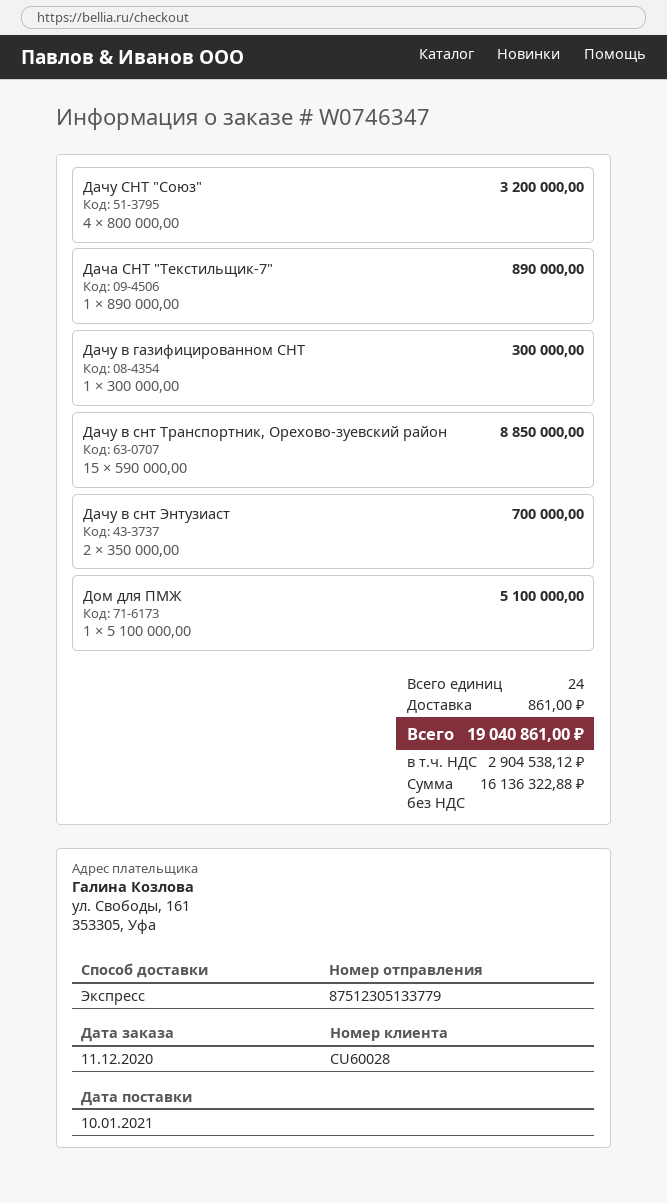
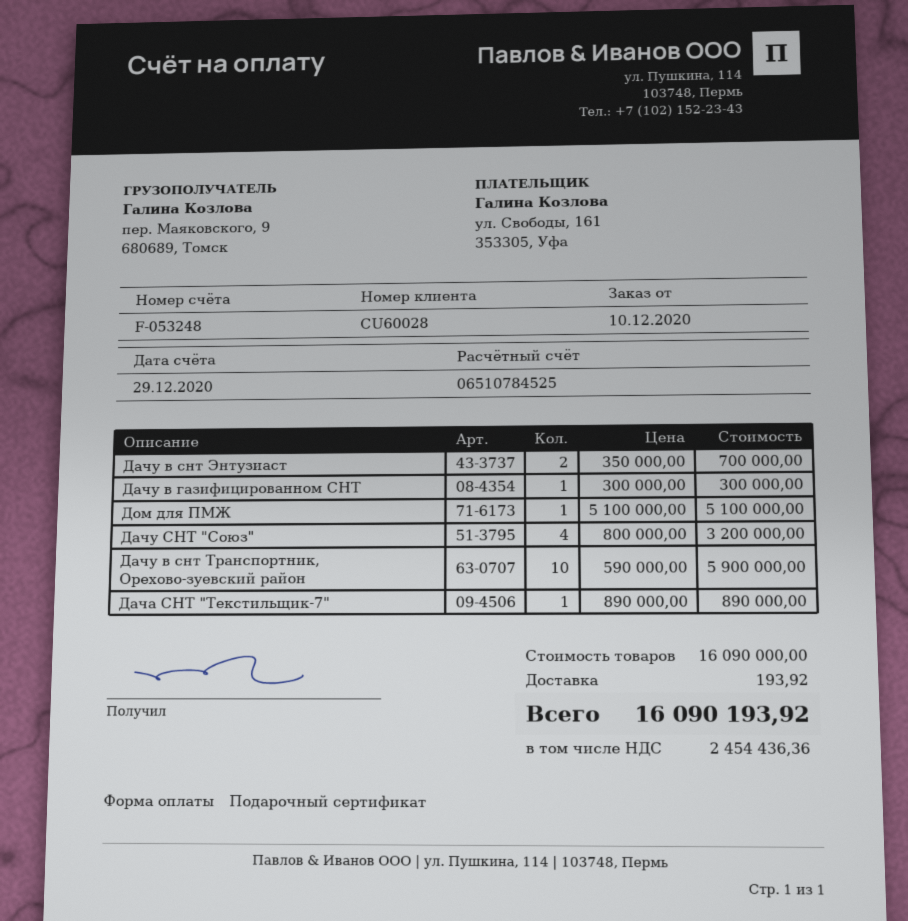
order date: 2020-12-11 -> 2020-12-10
Дачу в снт Транспортник, Орехово-зуевский район: 15 x 590000.00 = 8850000.00 -> 10 x 590000.00 = 5900000.00
shipping: 861.00 -> 193.92
tax: 2904538.12 -> 2454436.36
total: 19040861.00 -> 16090193.92

